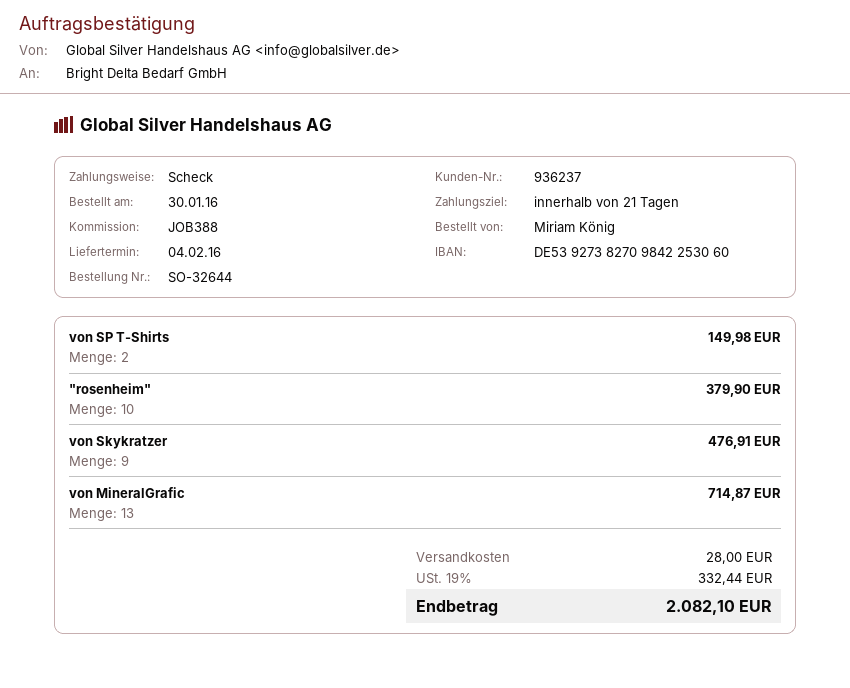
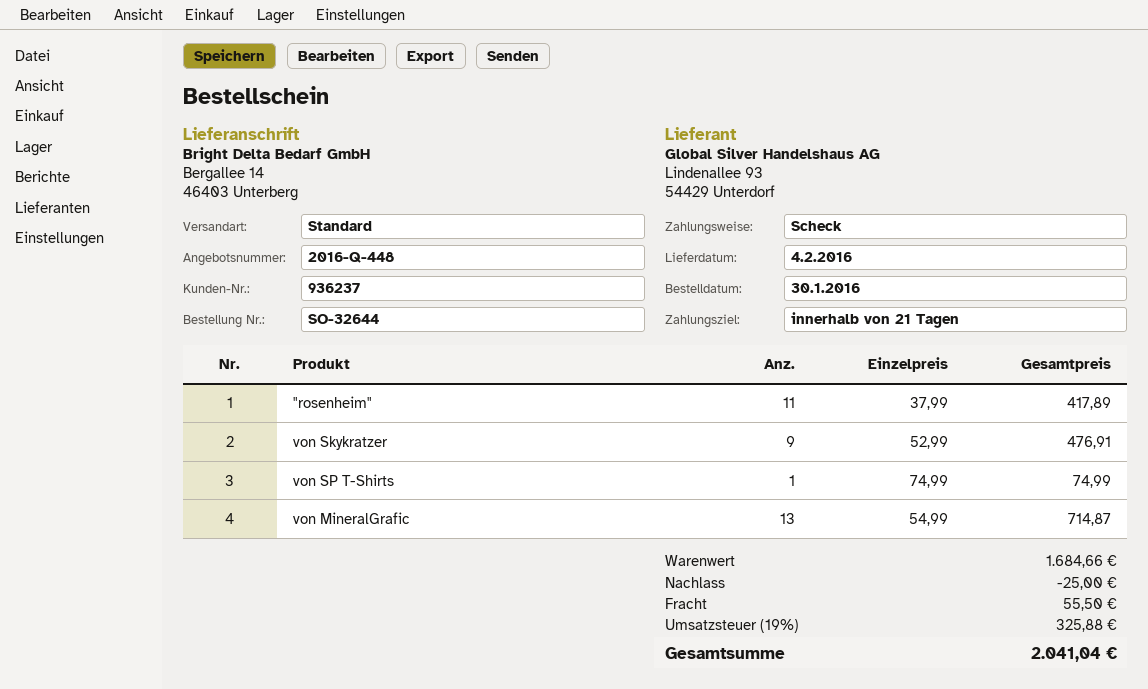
von SP T-Shirts: 2 for 149.98 -> 1 for 74.99
"rosenheim": 10 for 379.90 -> 11 for 417.89
discount: none -> 25.00
shipping: 28.00 -> 55.50
tax: 19% = 332.44 -> 19% = 325.88
total: 2082.10 -> 2041.04

